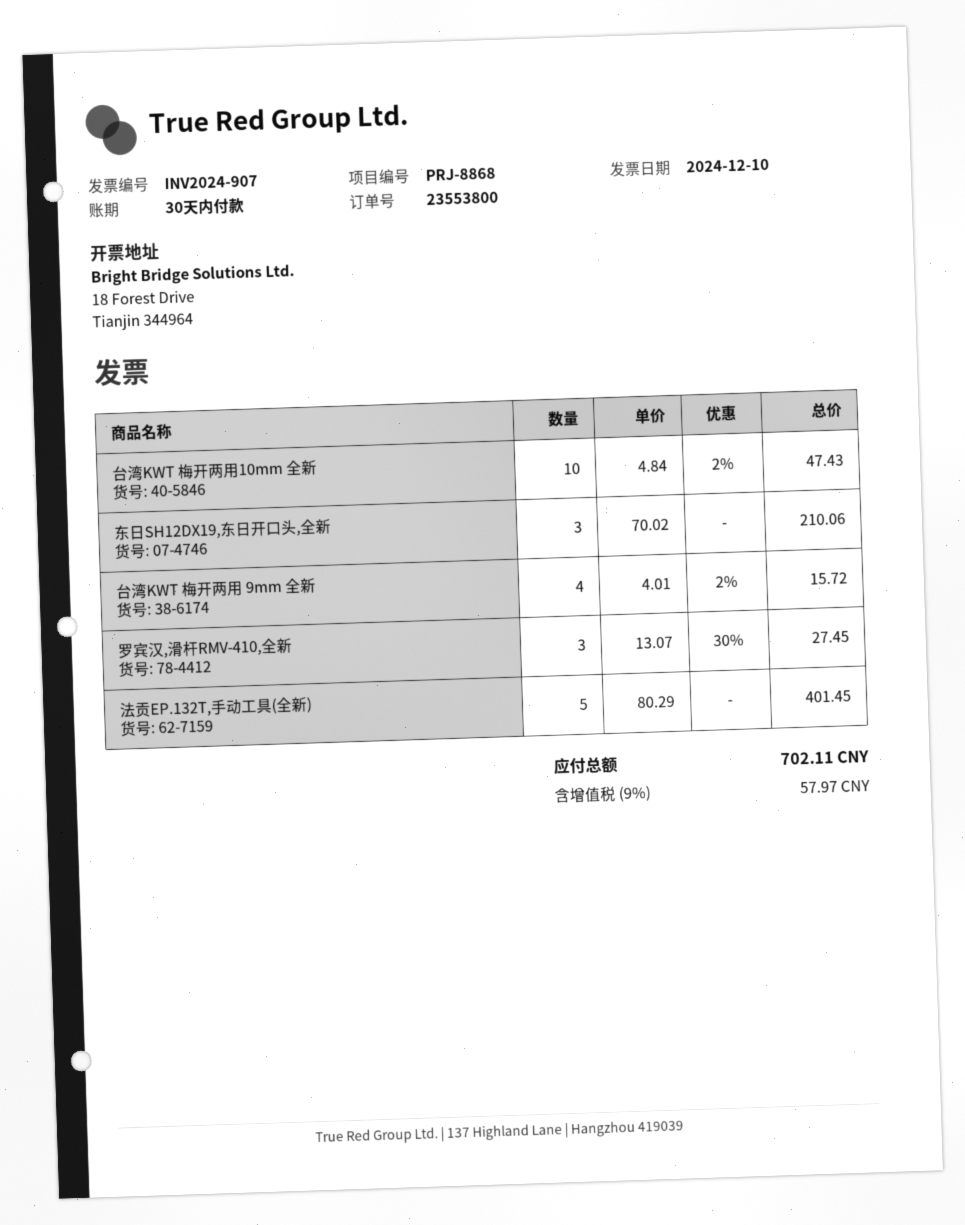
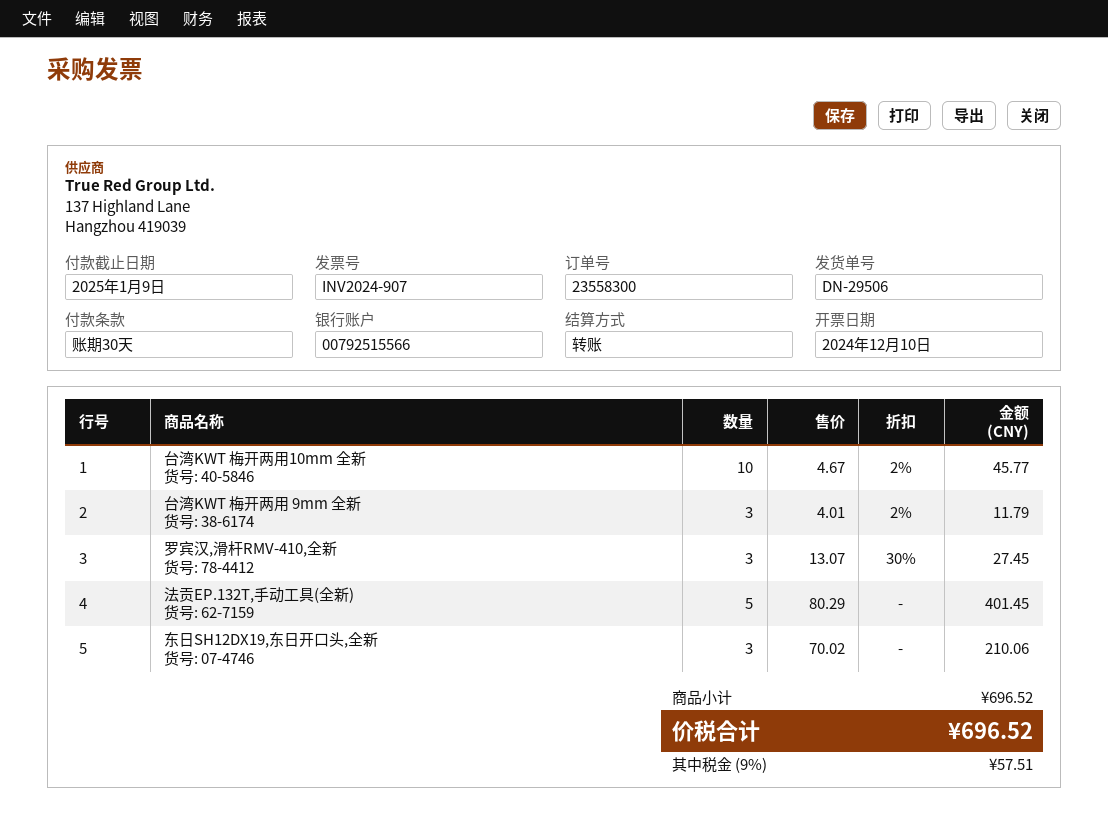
order number: 23553800 -> 23558300
台湾KWT 梅开两用10mm 全新: 10 x 4.84 - 2% = 47.43 -> 10 x 4.67 - 2% = 45.77
台湾KWT 梅开两用 9mm 全新: 4 x 4.01 - 2% = 15.72 -> 3 x 4.01 - 2% = 11.79
tax: 9% = 57.97 -> 9% = 57.51
total: 702.11 -> 696.52

